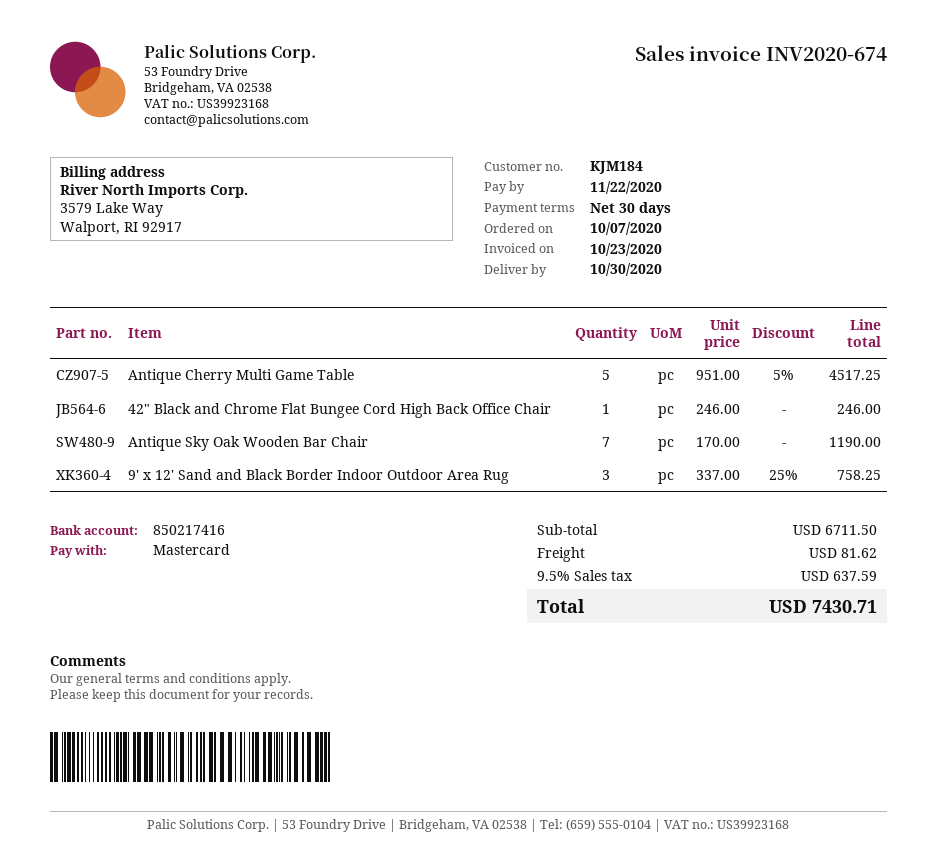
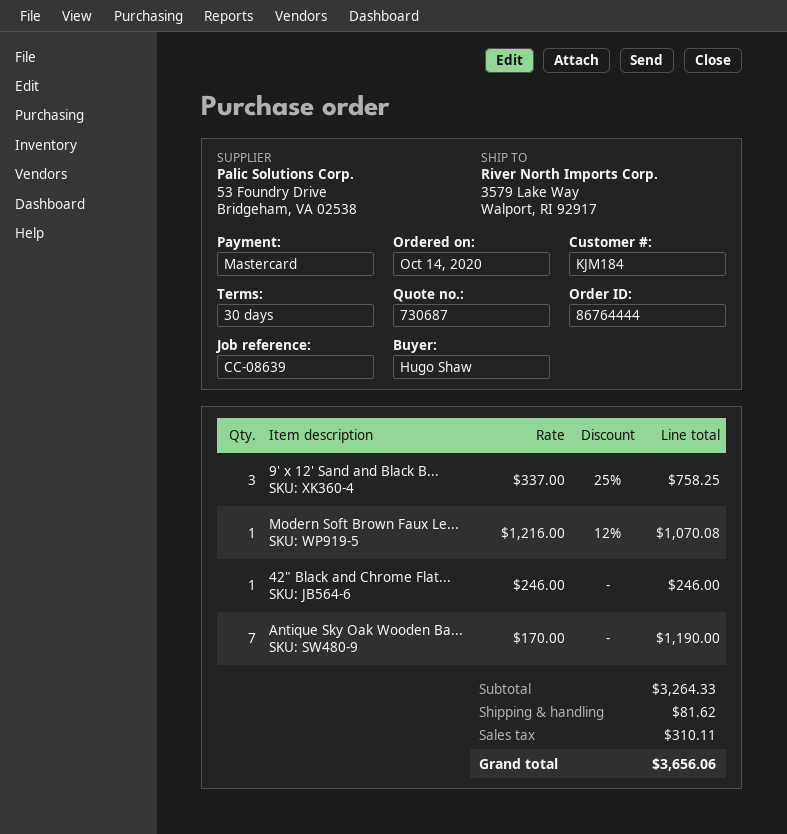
order date: 2020-10-07 -> 2020-10-14
Antique Cherry Multi Game Table: 5 x 951.00 - 5% = 4517.25 -> none
Modern Soft Brown Faux Le...: none -> 1 x 1216.00 - 12% = 1070.08
subtotal: 6711.50 -> 3264.33
tax: 637.59 -> 310.11
total: 7430.71 -> 3656.06

